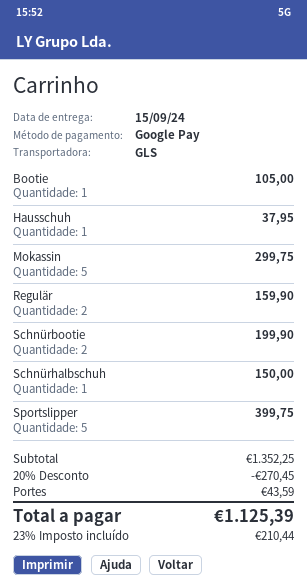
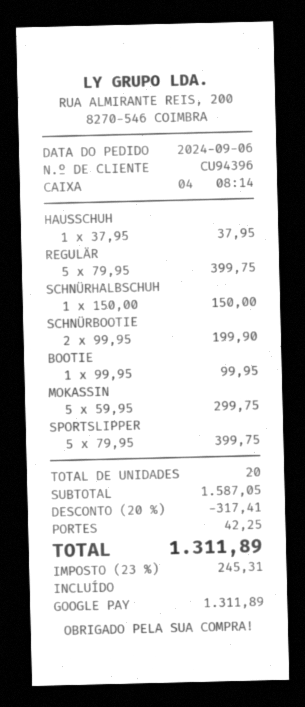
Bootie: 1 for 105.00 -> 1 for 99.95
Regulär: 2 for 159.90 -> 5 for 399.75
subtotal: 1352.25 -> 1587.05
discount: 20% = 270.45 -> 20% = 317.41
shipping: 43.59 -> 42.25
tax: 23% = 210.44 -> 23% = 245.31
total: 1125.39 -> 1311.89

